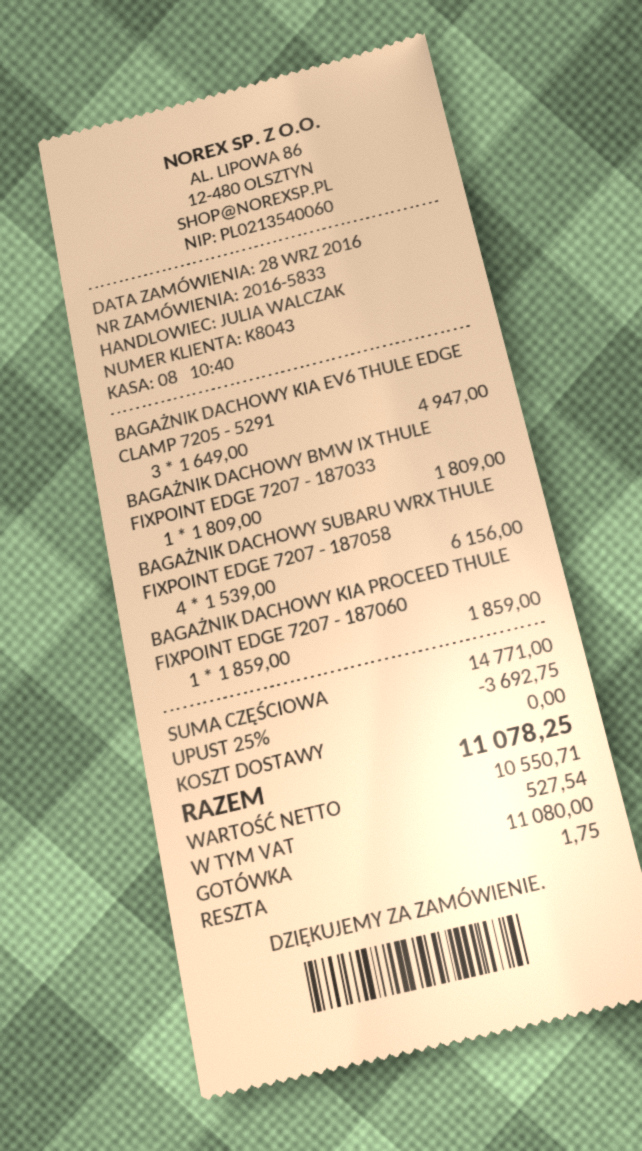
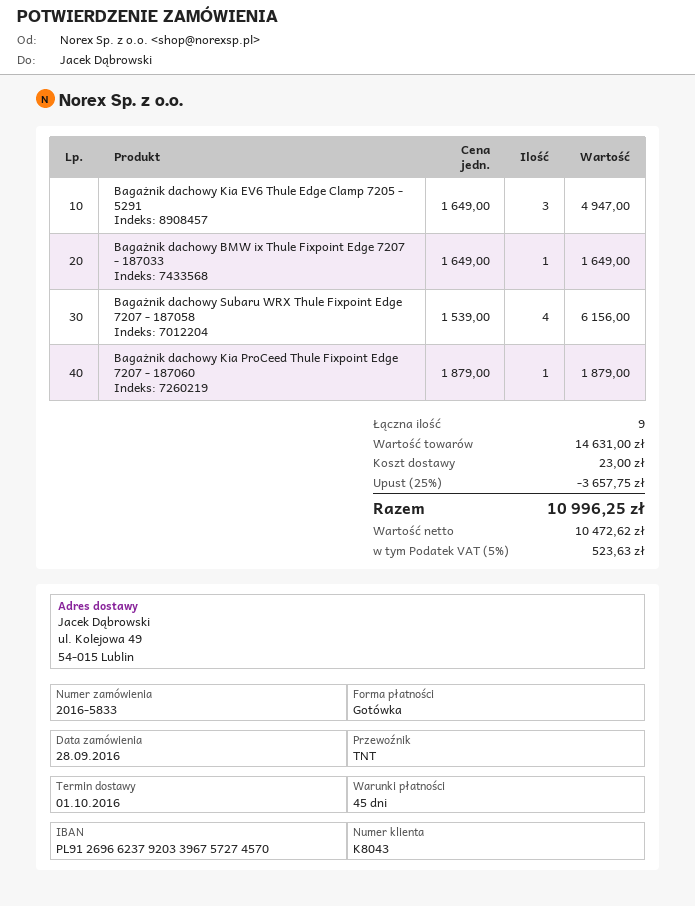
BAGAŻNIK DACHOWY BMW IX THULE FIXPOINT EDGE 7207 - 187033: 1 x 1809.00 = 1809.00 -> 1 x 1649.00 = 1649.00
BAGAŻNIK DACHOWY KIA PROCEED THULE FIXPOINT EDGE 7207 - 187060: 1 x 1859.00 = 1859.00 -> 1 x 1879.00 = 1879.00
subtotal: 14771.00 -> 14631.00
discount: 25% = 3692.75 -> 25% = 3657.75
shipping: 0.00 -> 23.00
net: 10550.71 -> 10472.62
tax: 527.54 -> 523.63
total: 11078.25 -> 10996.25

